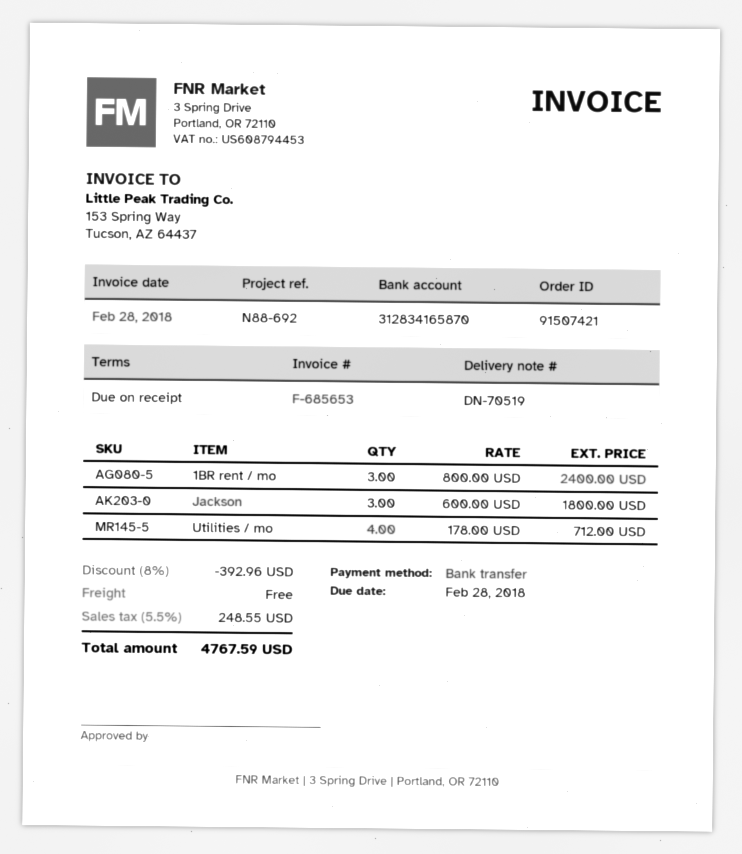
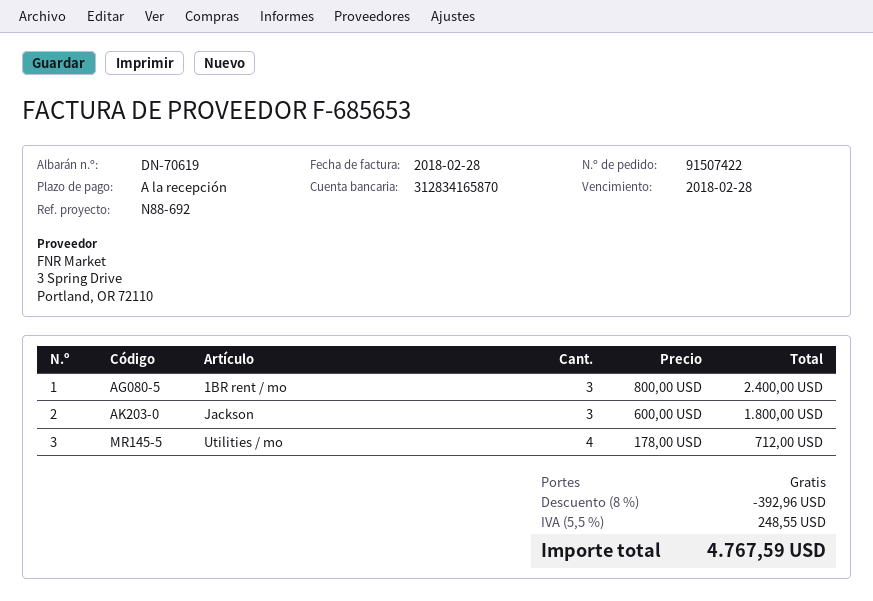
order number: 91507421 -> 91507422
delivery note number: DN-70519 -> DN-70619

